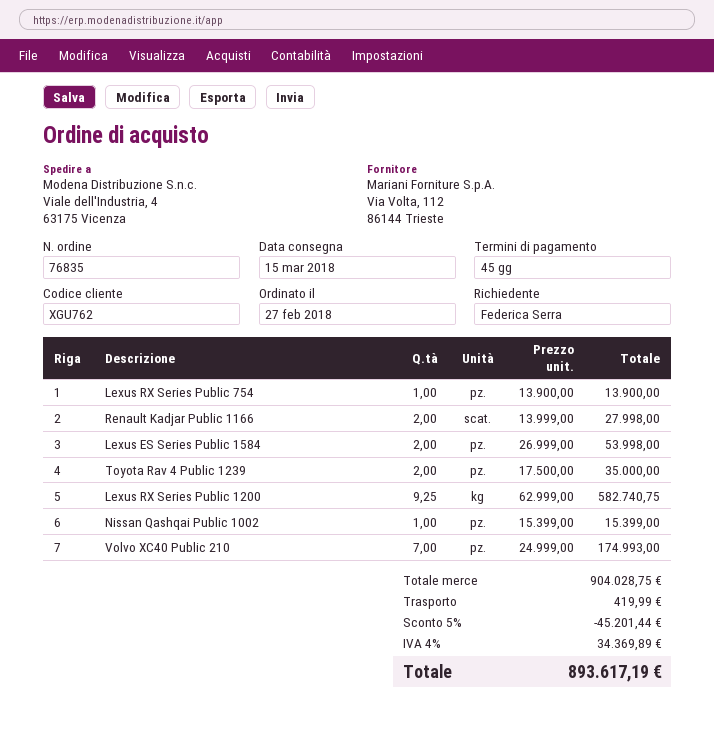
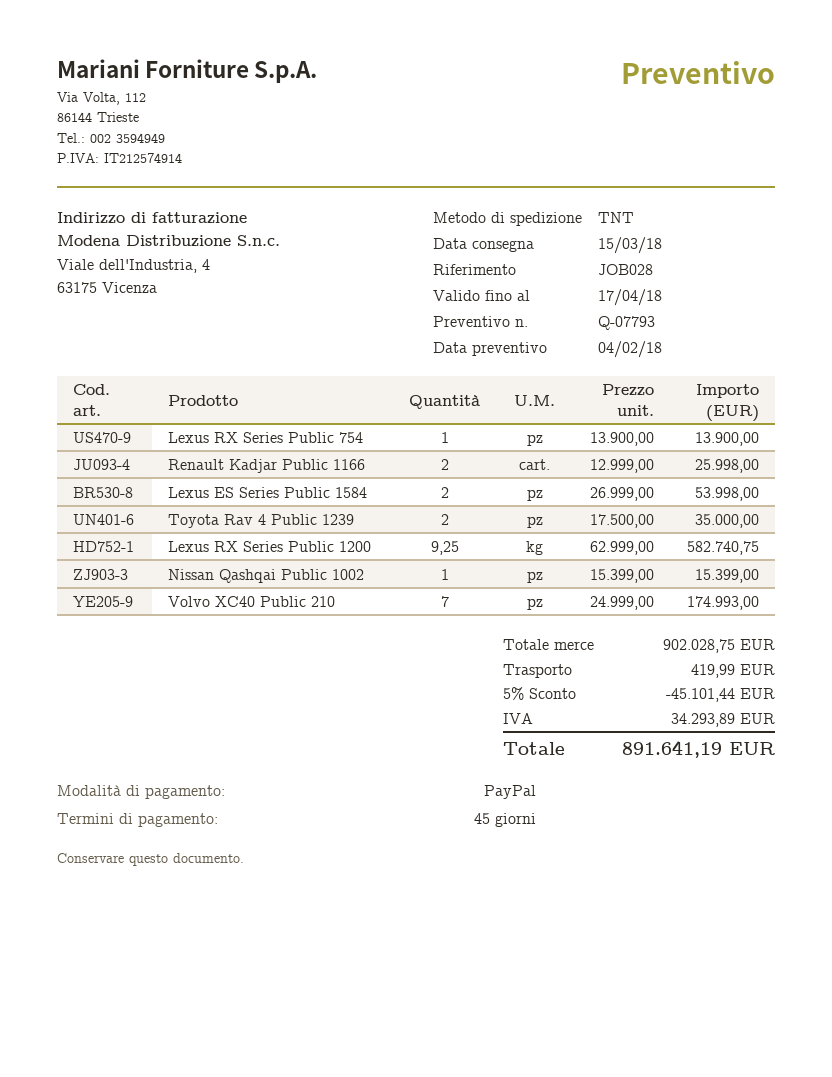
Renault Kadjar Public 1166: 2 x 13999.00 = 27998.00 -> 2 x 12999.00 = 25998.00
subtotal: 904028.75 -> 902028.75
discount: 5% = 45201.44 -> 5% = 45101.44
tax: 34369.89 -> 34293.89
total: 893617.19 -> 891641.19

